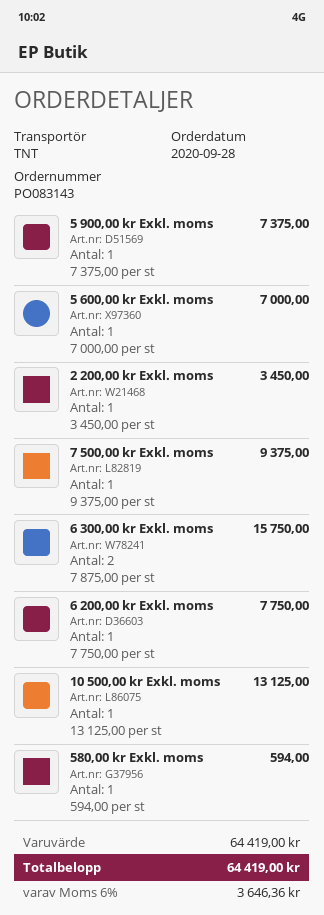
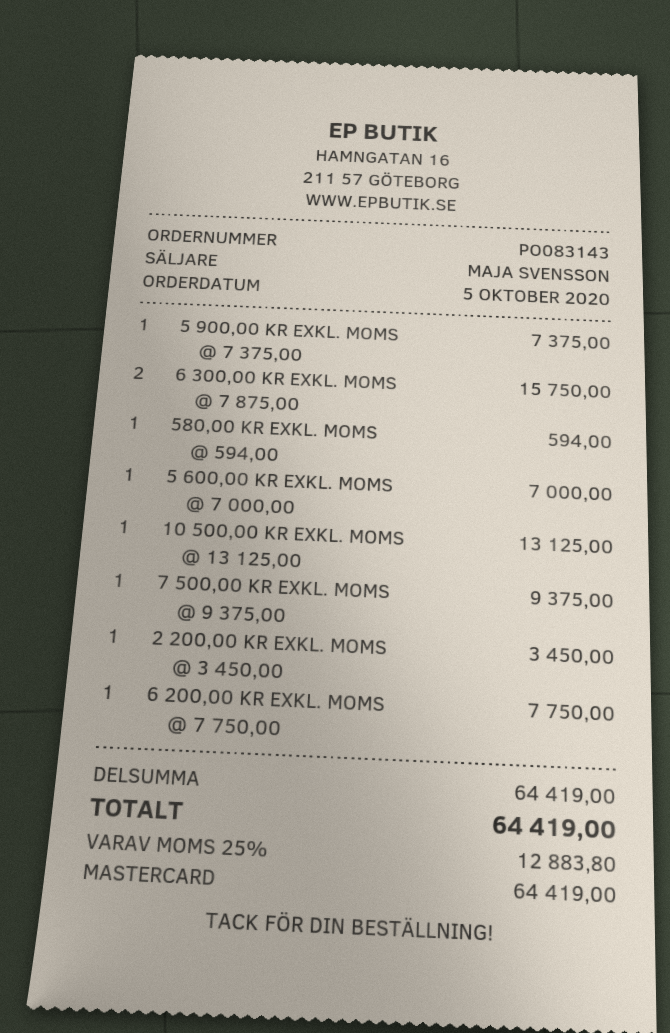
order date: 2020-09-28 -> 2020-10-05
tax: 6% = 3646.36 -> 25% = 12883.80

